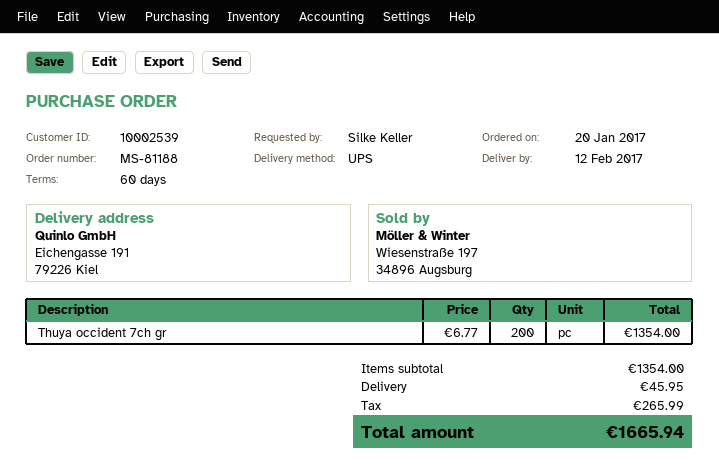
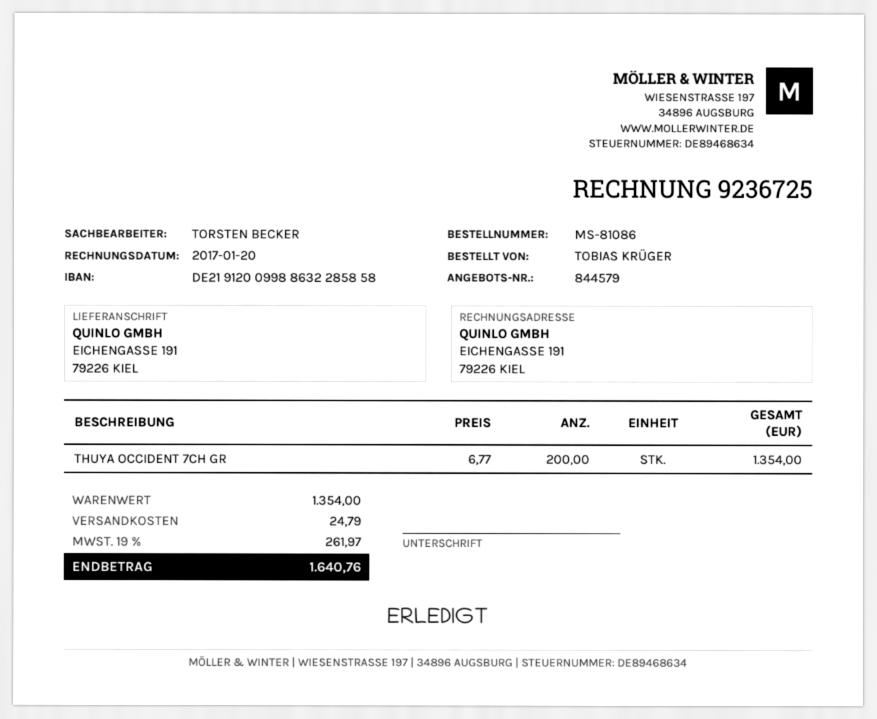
order number: MS-81188 -> MS-81086
ordered by: Silke Keller -> TOBIAS KRÜGER
shipping: 45.95 -> 24.79
tax: 265.99 -> 261.97
total: 1665.94 -> 1640.76

